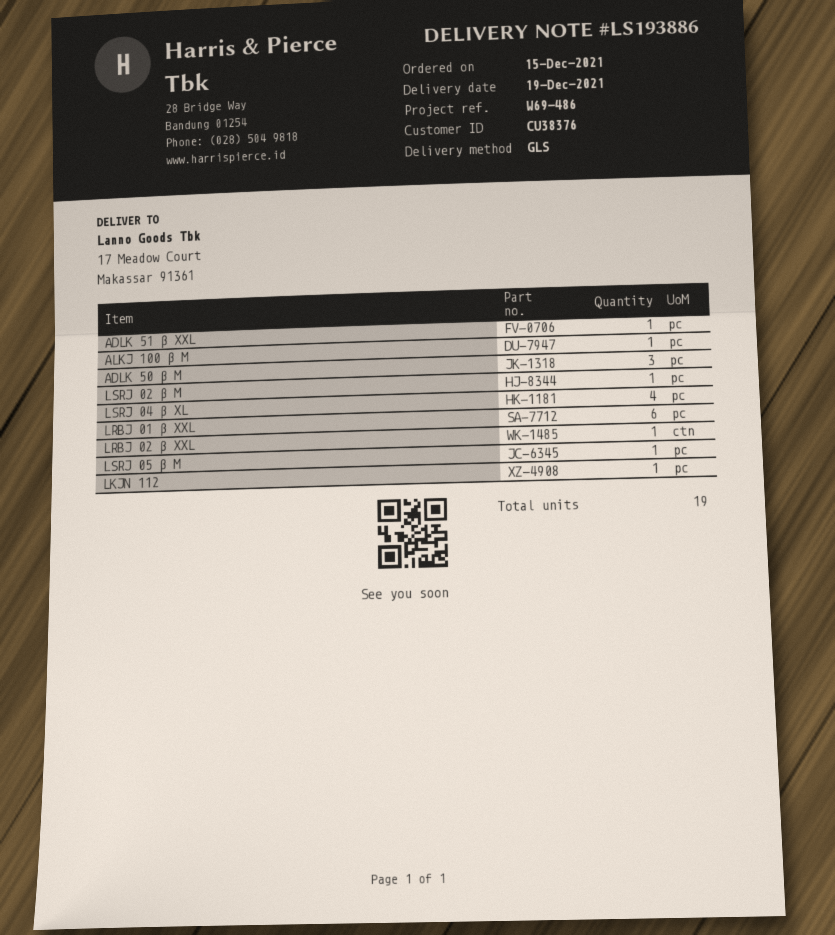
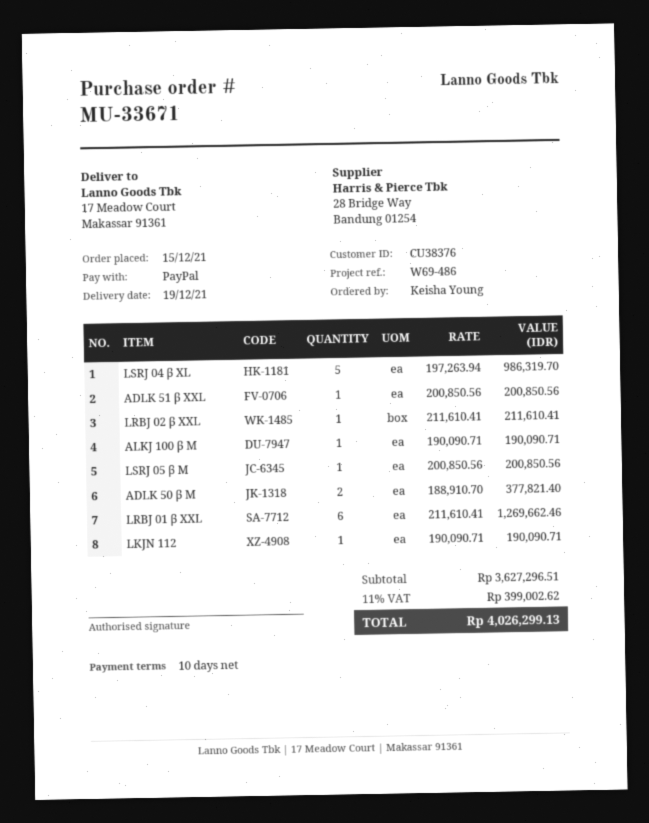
ADLK 50 β M: 3 -> 2
LSRJ 02 β M: 1 -> none
LSRJ 04 β XL: 4 -> 5

